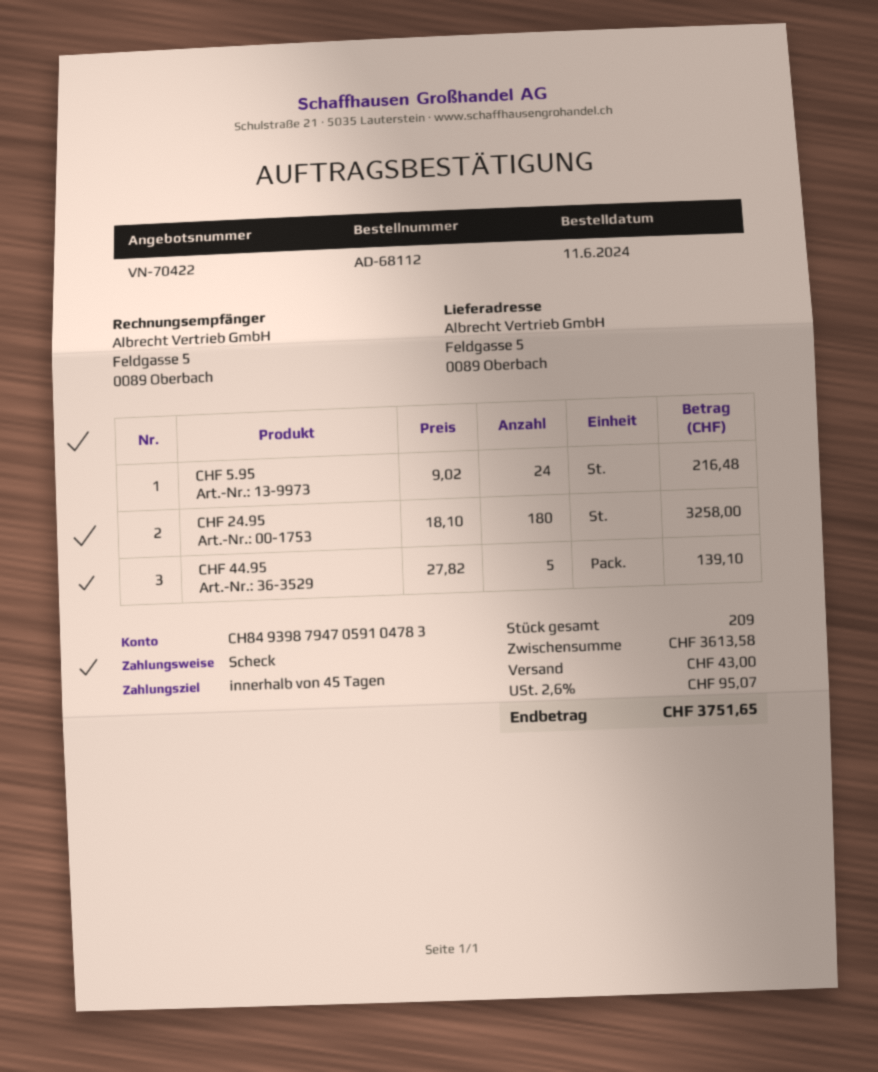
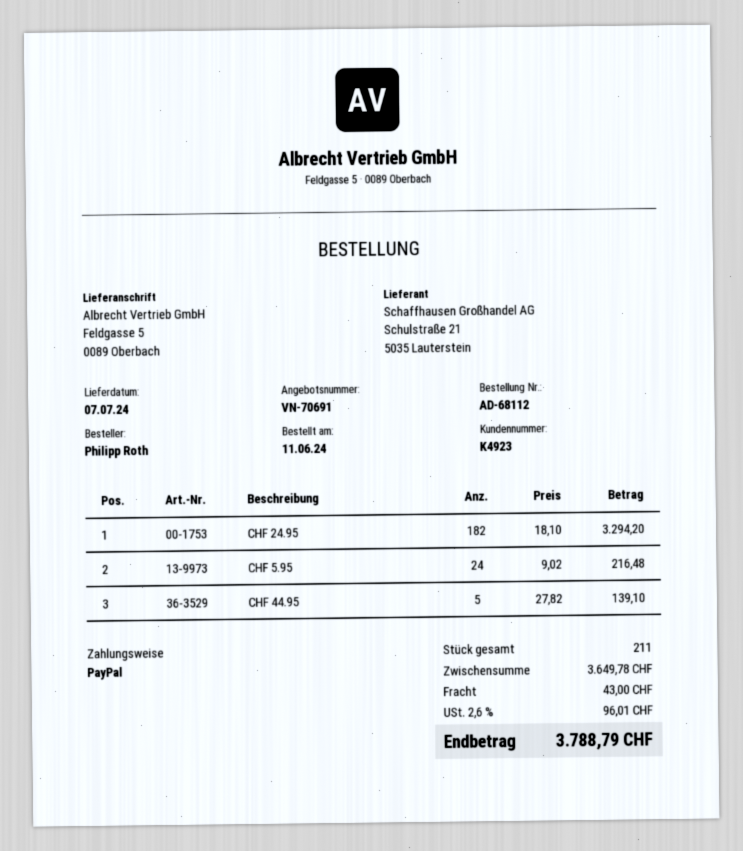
quote number: VN-70422 -> VN-70691
payment method: cheque -> PayPal
CHF 24.95: 180 x 18.10 = 3258.00 -> 182 x 18.10 = 3294.20
total quantity: 209 -> 211
subtotal: 3613.58 -> 3649.78
tax: 2.6% = 95.07 -> 2.6% = 96.01
total: 3751.65 -> 3788.79

